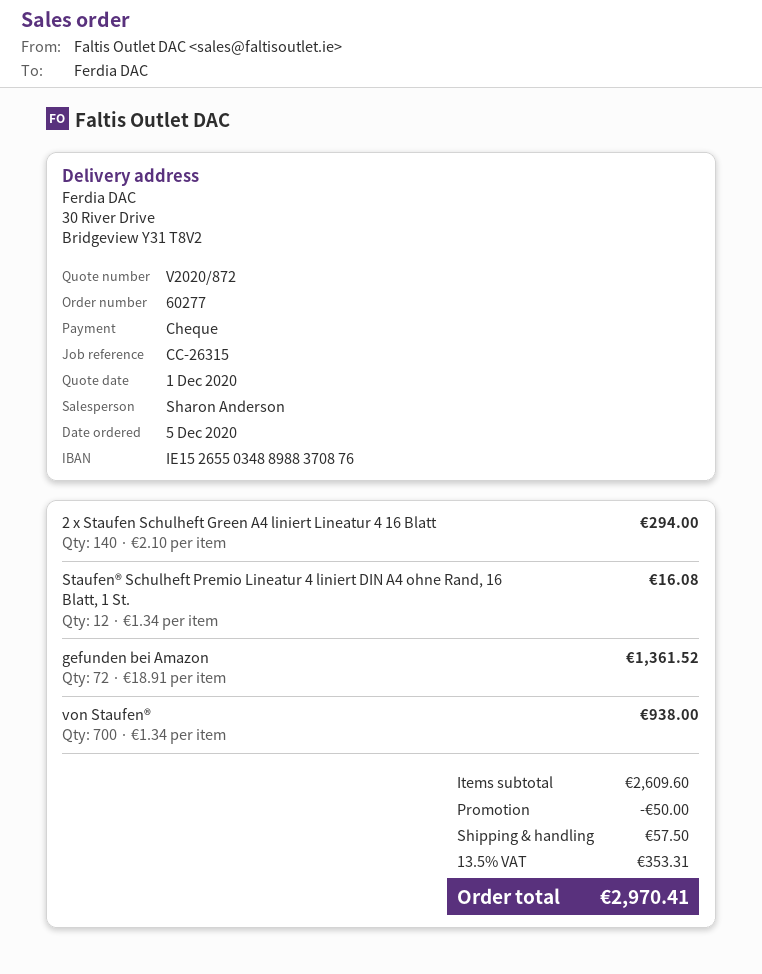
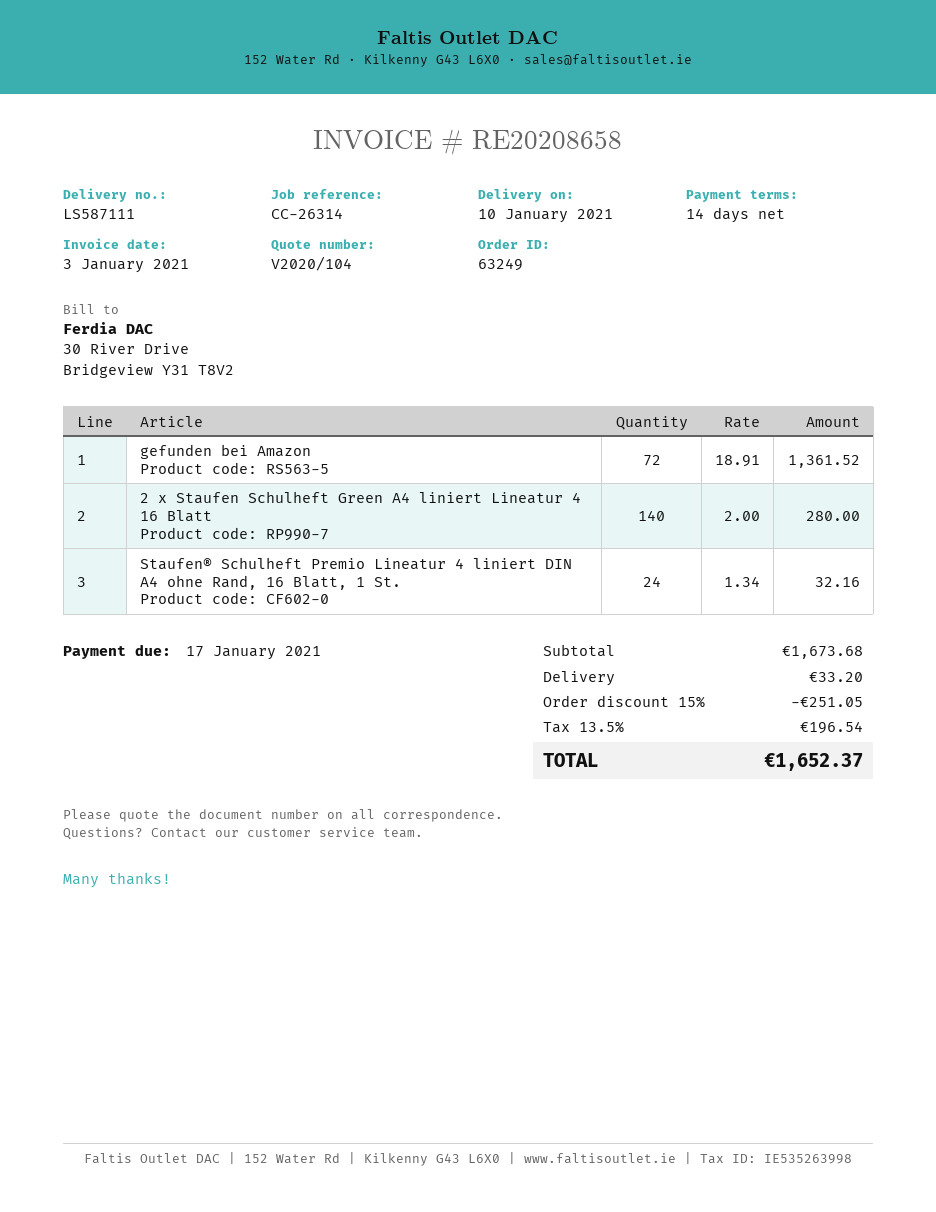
quote number: V2020/872 -> V2020/104
order number: 60277 -> 63249
reference: CC-26315 -> CC-26314
2 x Staufen Schulheft Green A4 liniert Lineatur 4 16 Blatt: 140 x 2.10 = 294.00 -> 140 x 2.00 = 280.00
Staufen® Schulheft Premio Lineatur 4 liniert DIN A4 ohne Rand, 16 Blatt, 1 St.: 12 x 1.34 = 16.08 -> 24 x 1.34 = 32.16
von Staufen®: 700 x 1.34 = 938.00 -> none
subtotal: 2609.60 -> 1673.68
discount: 50.00 -> 251.05
shipping: 57.50 -> 33.20
tax: 13.5% = 353.31 -> 13.5% = 196.54
total: 2970.41 -> 1652.37

